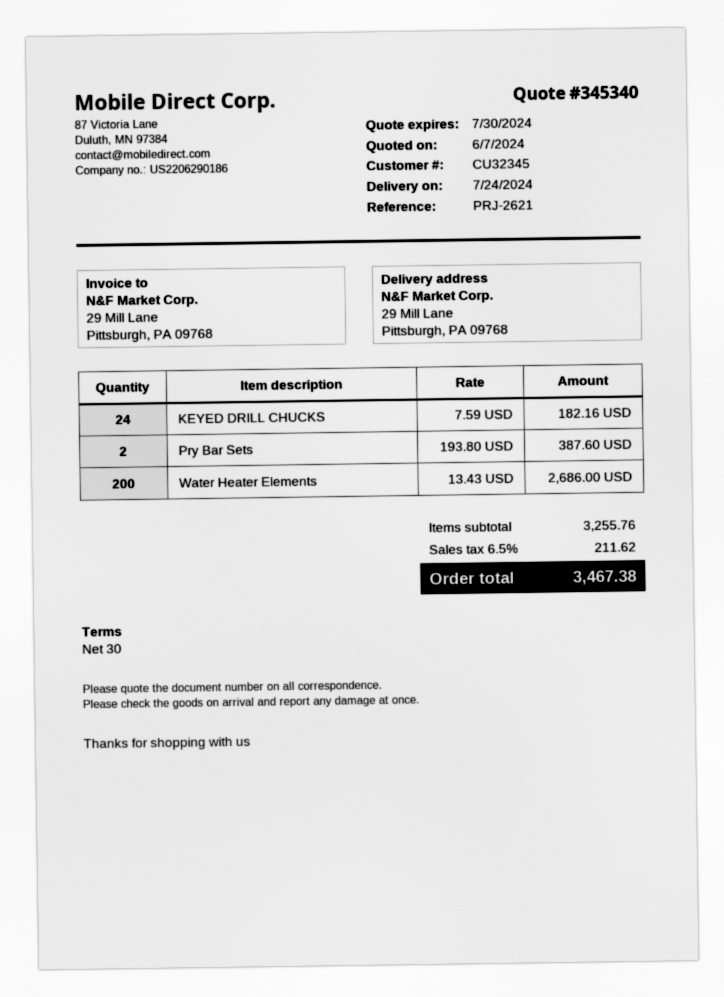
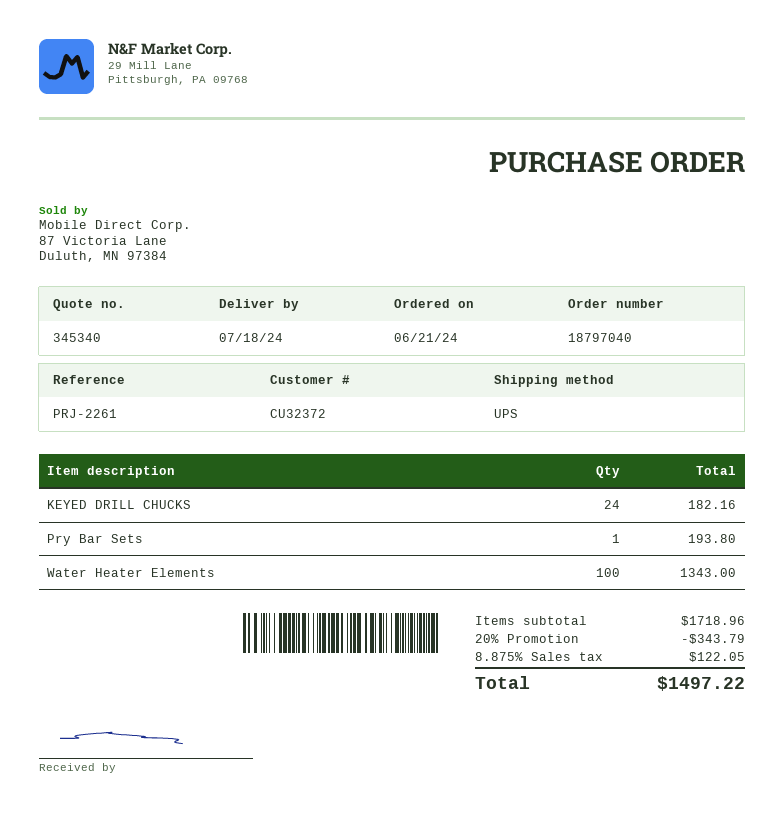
delivery date: 2024-07-24 -> 2024-07-18
customer number: CU32345 -> CU32372
reference: PRJ-2621 -> PRJ-2261
Pry Bar Sets: 2 for 387.60 -> 1 for 193.80
Water Heater Elements: 200 for 2686.00 -> 100 for 1343.00
subtotal: 3255.76 -> 1718.96
discount: none -> 20% = 343.79
tax: 6.5% = 211.62 -> 8.875% = 122.05
total: 3467.38 -> 1497.22

